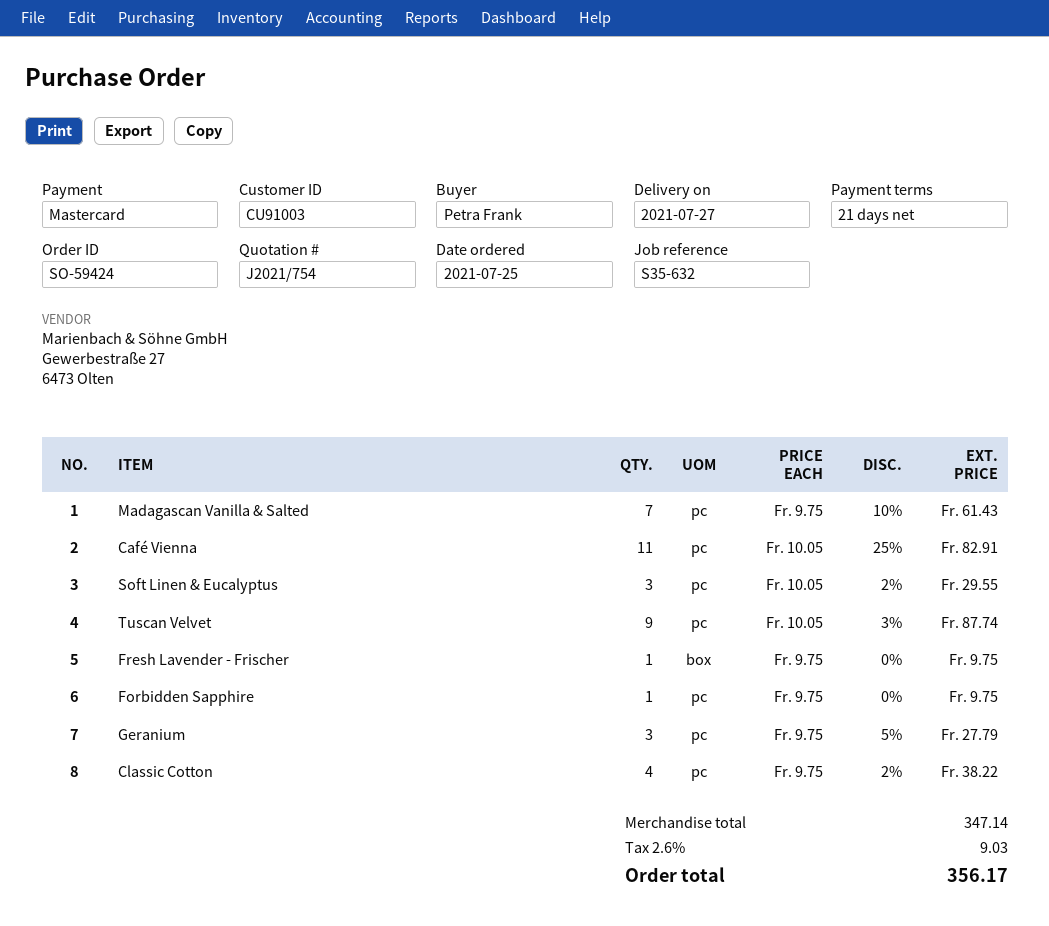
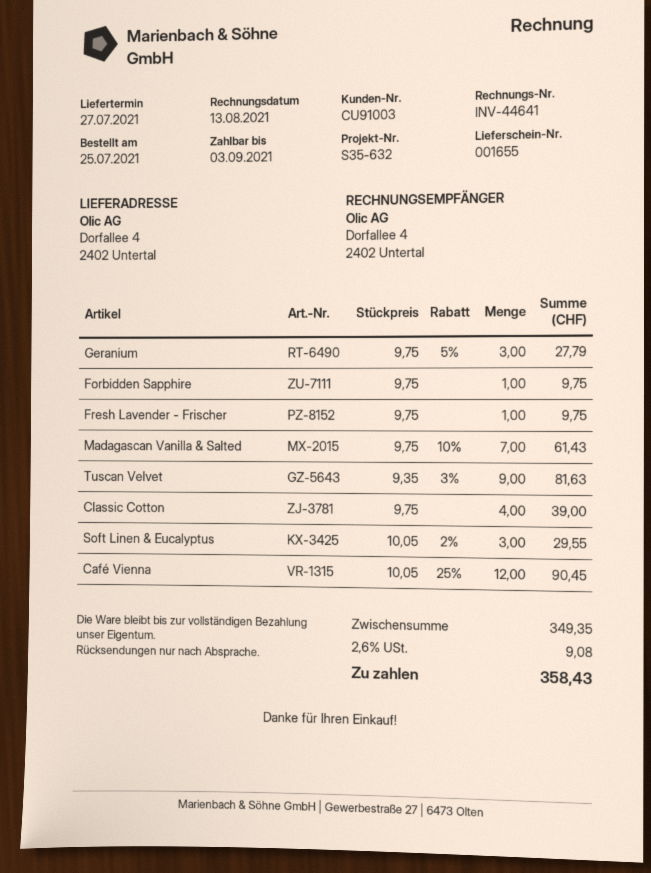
Café Vienna: 11 x 10.05 - 25% = 82.91 -> 12 x 10.05 - 25% = 90.45
Tuscan Velvet: 9 x 10.05 - 3% = 87.74 -> 9 x 9.35 - 3% = 81.63
Classic Cotton: 4 x 9.75 - 2% = 38.22 -> 4 x 9.75 = 39.00
subtotal: 347.14 -> 349.35
tax: 2.6% = 9.03 -> 2.6% = 9.08
total: 356.17 -> 358.43

